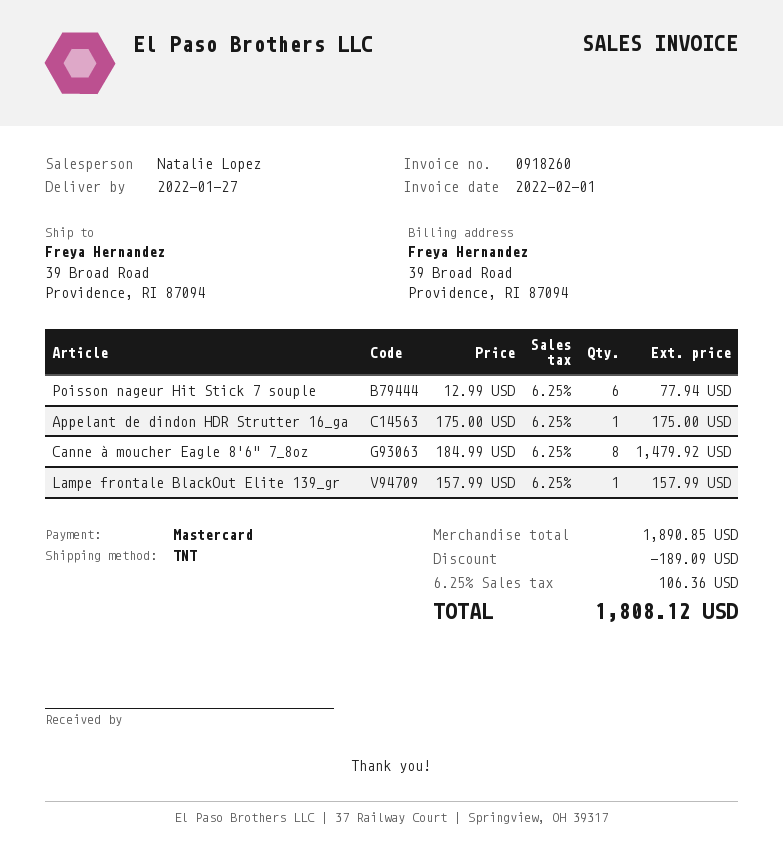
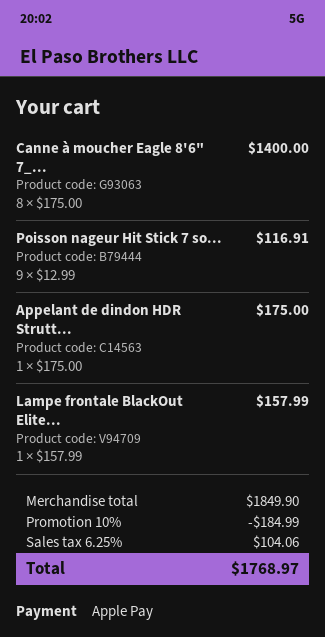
payment method: Mastercard -> Apple Pay
Poisson nageur Hit Stick 7 souple: 6 x 12.99 = 77.94 -> 9 x 12.99 = 116.91
Canne à moucher Eagle 8'6" 7_8oz: 8 x 184.99 = 1479.92 -> 8 x 175.00 = 1400.00
subtotal: 1890.85 -> 1849.90
discount: 189.09 -> 184.99
tax: 6.25% = 106.36 -> 6.25% = 104.06
total: 1808.12 -> 1768.97

